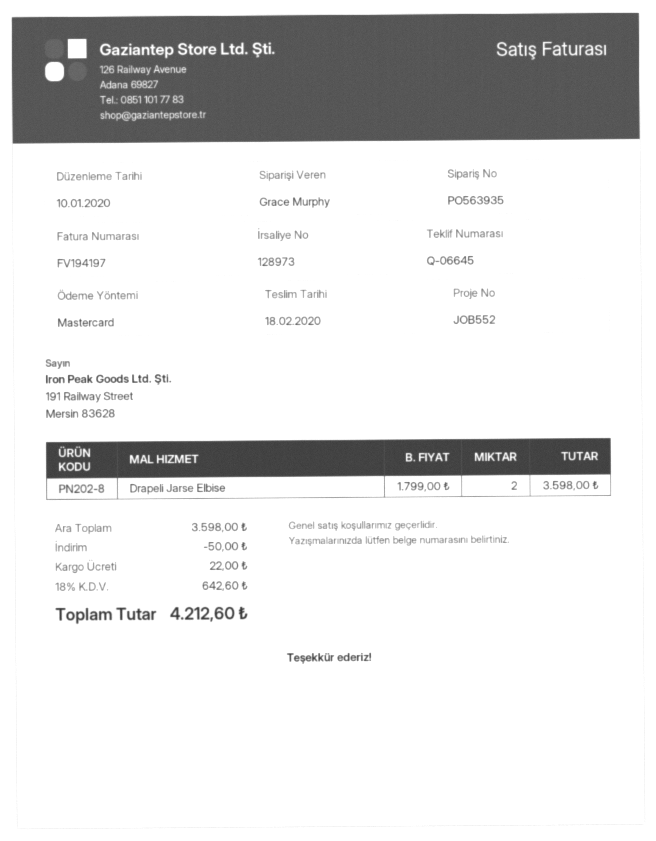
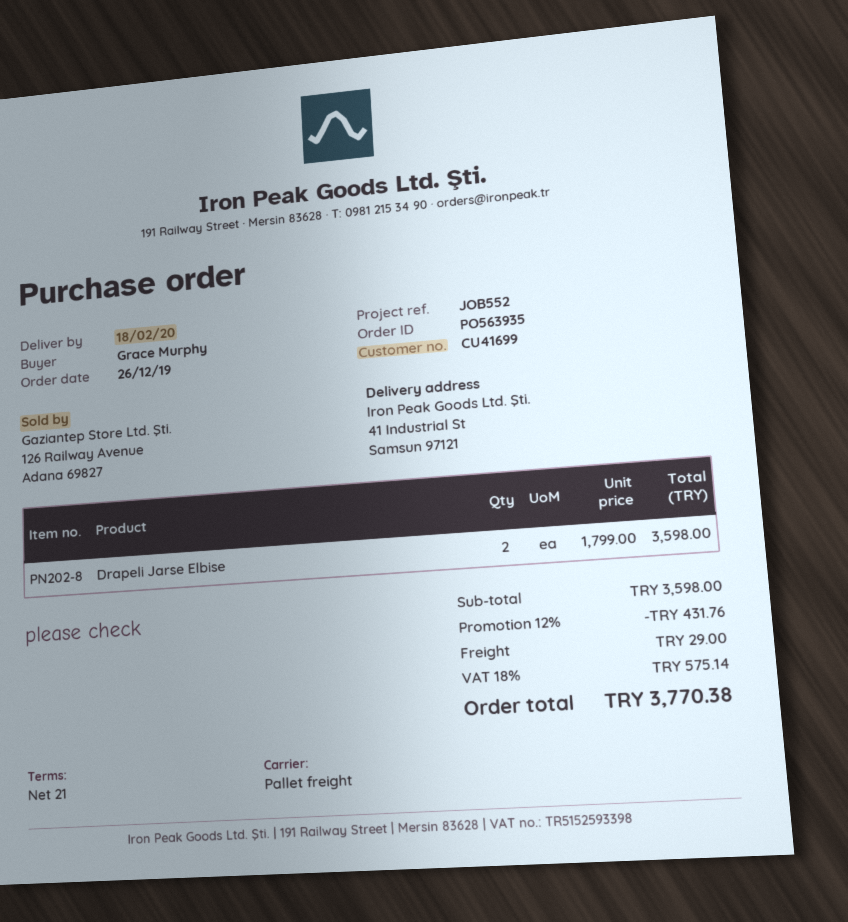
discount: 50.00 -> 431.76
shipping: 22.00 -> 29.00
tax: 18% = 642.60 -> 18% = 575.14
total: 4212.60 -> 3770.38

